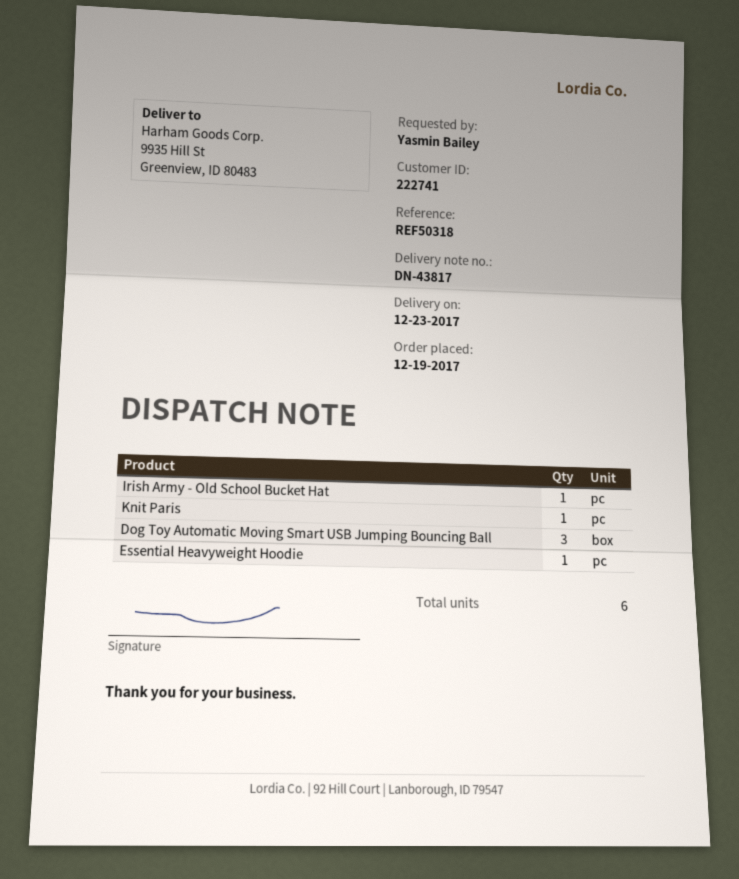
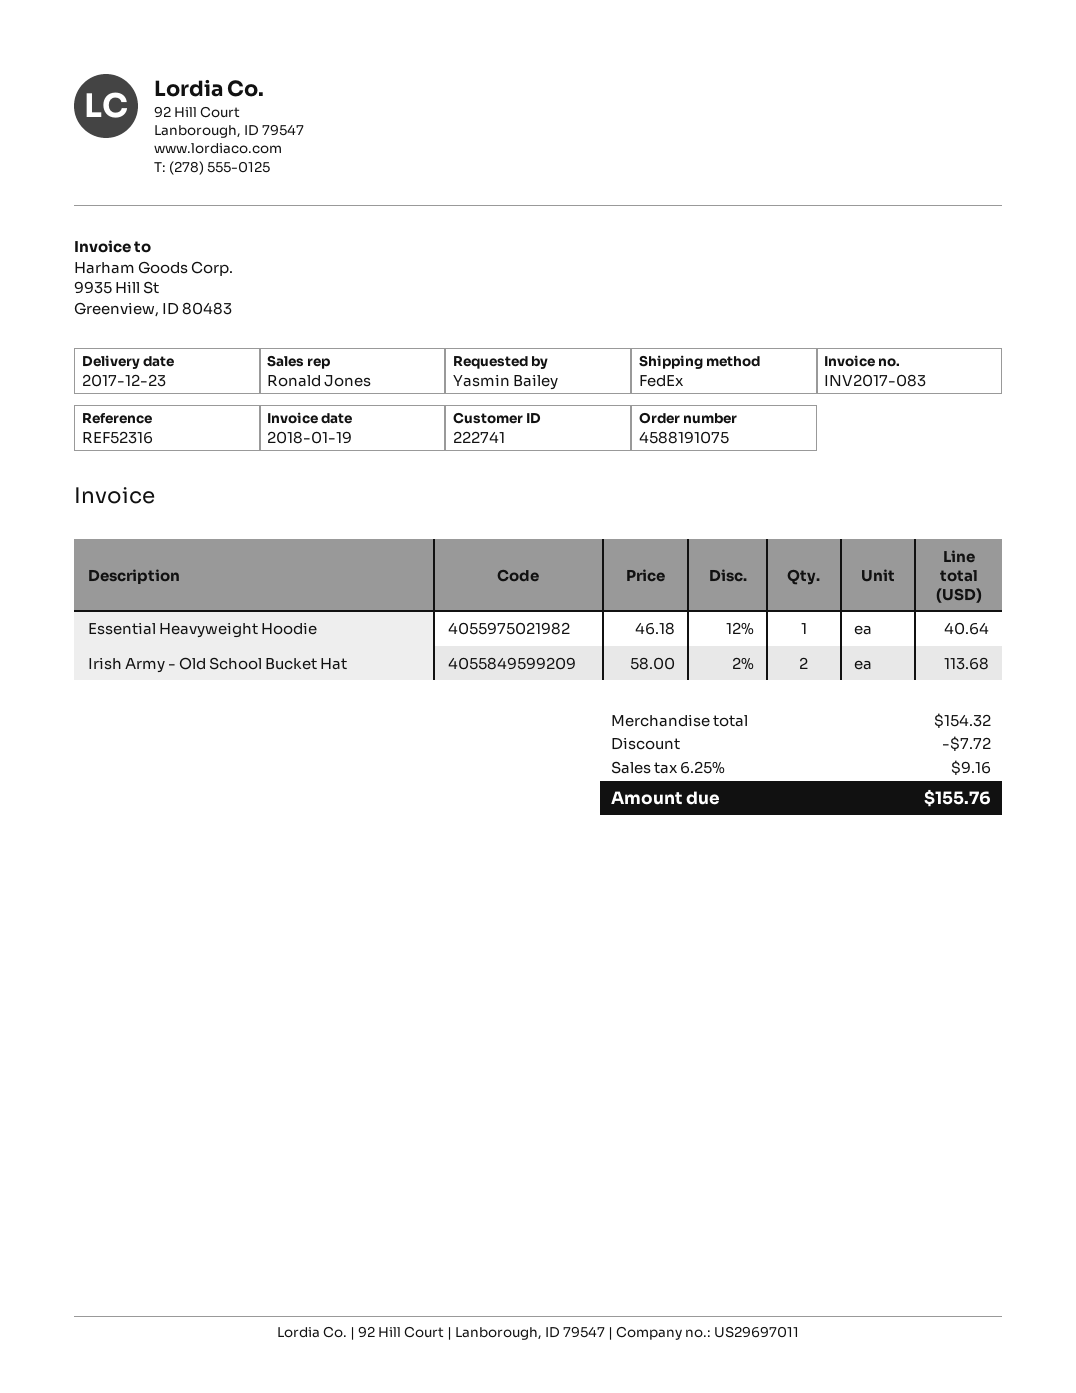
reference: REF50318 -> REF52316
Irish Army - Old School Bucket Hat: 1 -> 2
Knit Paris: 1 -> none
Dog Toy Automatic Moving Smart USB Jumping Bouncing Ball: 3 -> none

